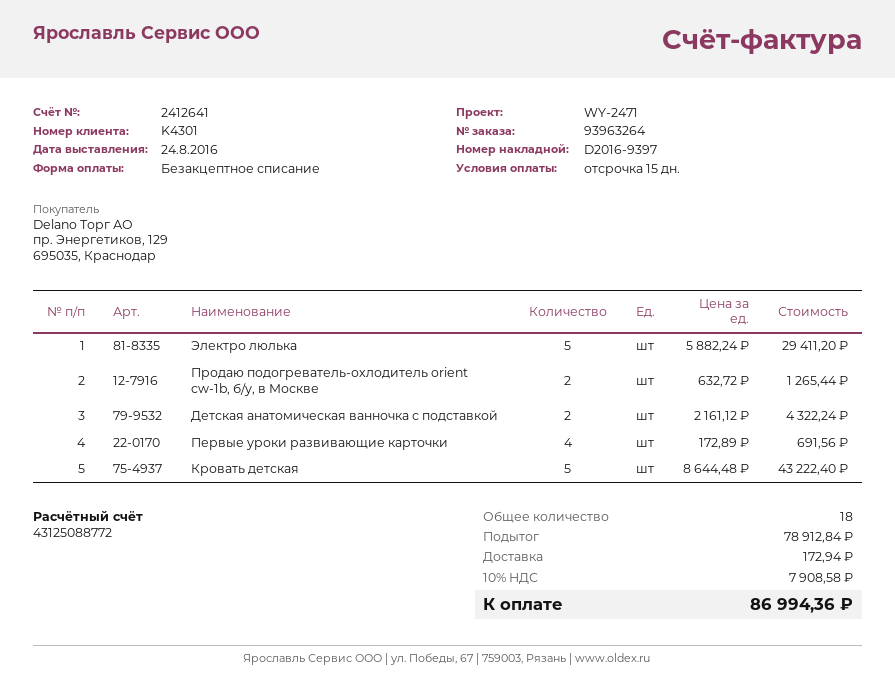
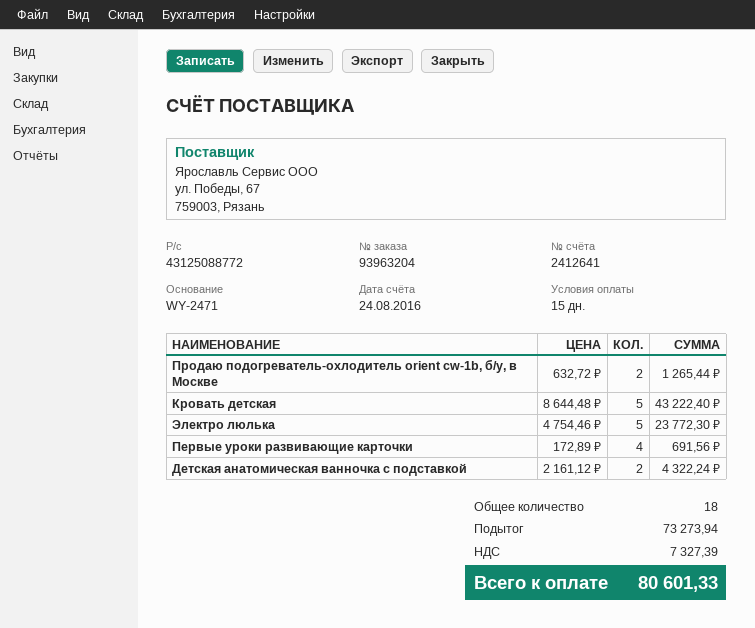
order number: 93963264 -> 93963204
Электро люлька: 5 x 5882.24 = 29411.20 -> 5 x 4754.46 = 23772.30
subtotal: 78912.84 -> 73273.94
shipping: 172.94 -> none
tax: 7908.58 -> 7327.39
total: 86994.36 -> 80601.33

